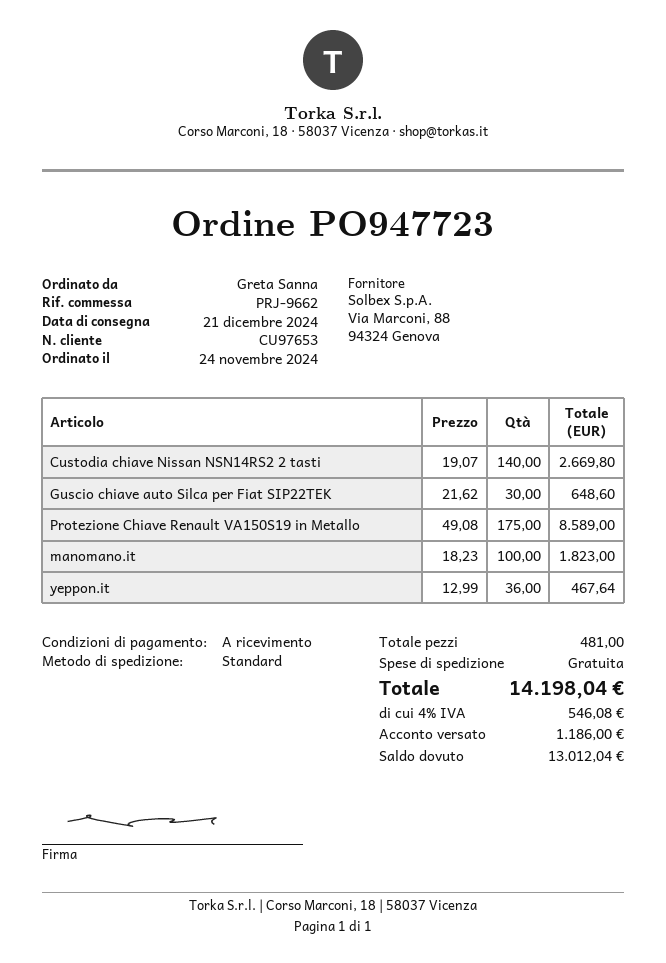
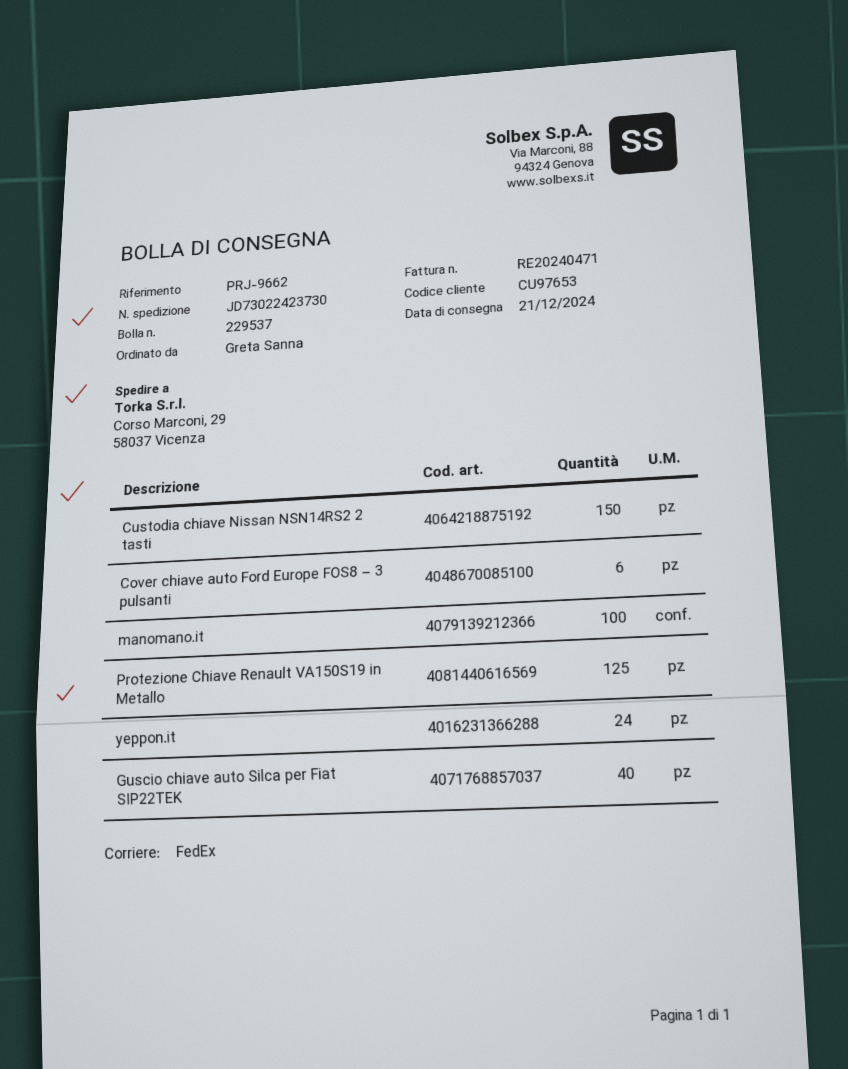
shipping method: standard -> FedEx
Custodia chiave Nissan NSN14RS2 2 tasti: 140 -> 150
Guscio chiave auto Silca per Fiat SIP22TEK: 30 -> 40
Protezione Chiave Renault VA150S19 in Metallo: 175 -> 125
yeppon.it: 36 -> 24
Cover chiave auto Ford Europe FOS8 – 3 pulsanti: none -> 6

